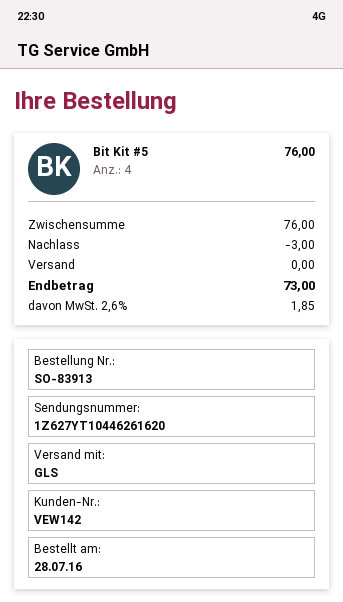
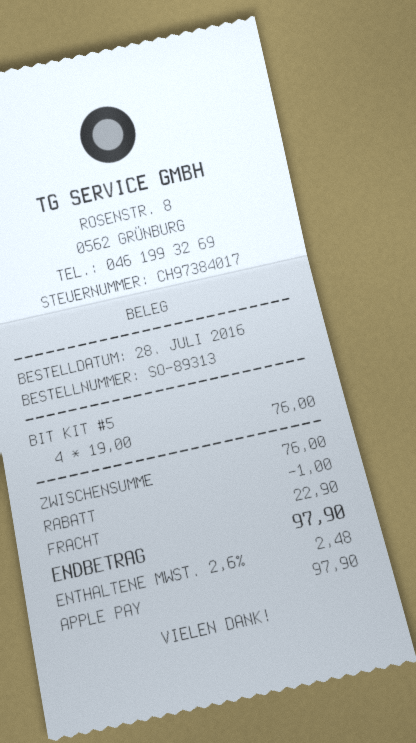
order number: SO-83913 -> SO-89313
discount: 3.00 -> 1.00
shipping: 0.00 -> 22.90
tax: 2.6% = 1.85 -> 2.6% = 2.48
total: 73.00 -> 97.90

